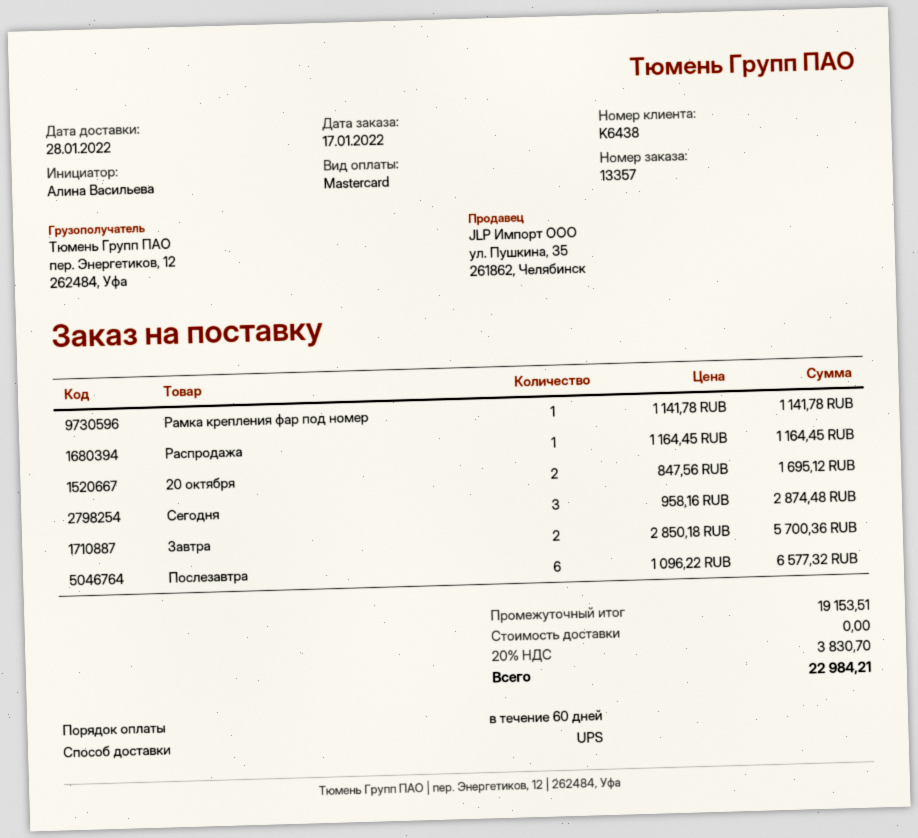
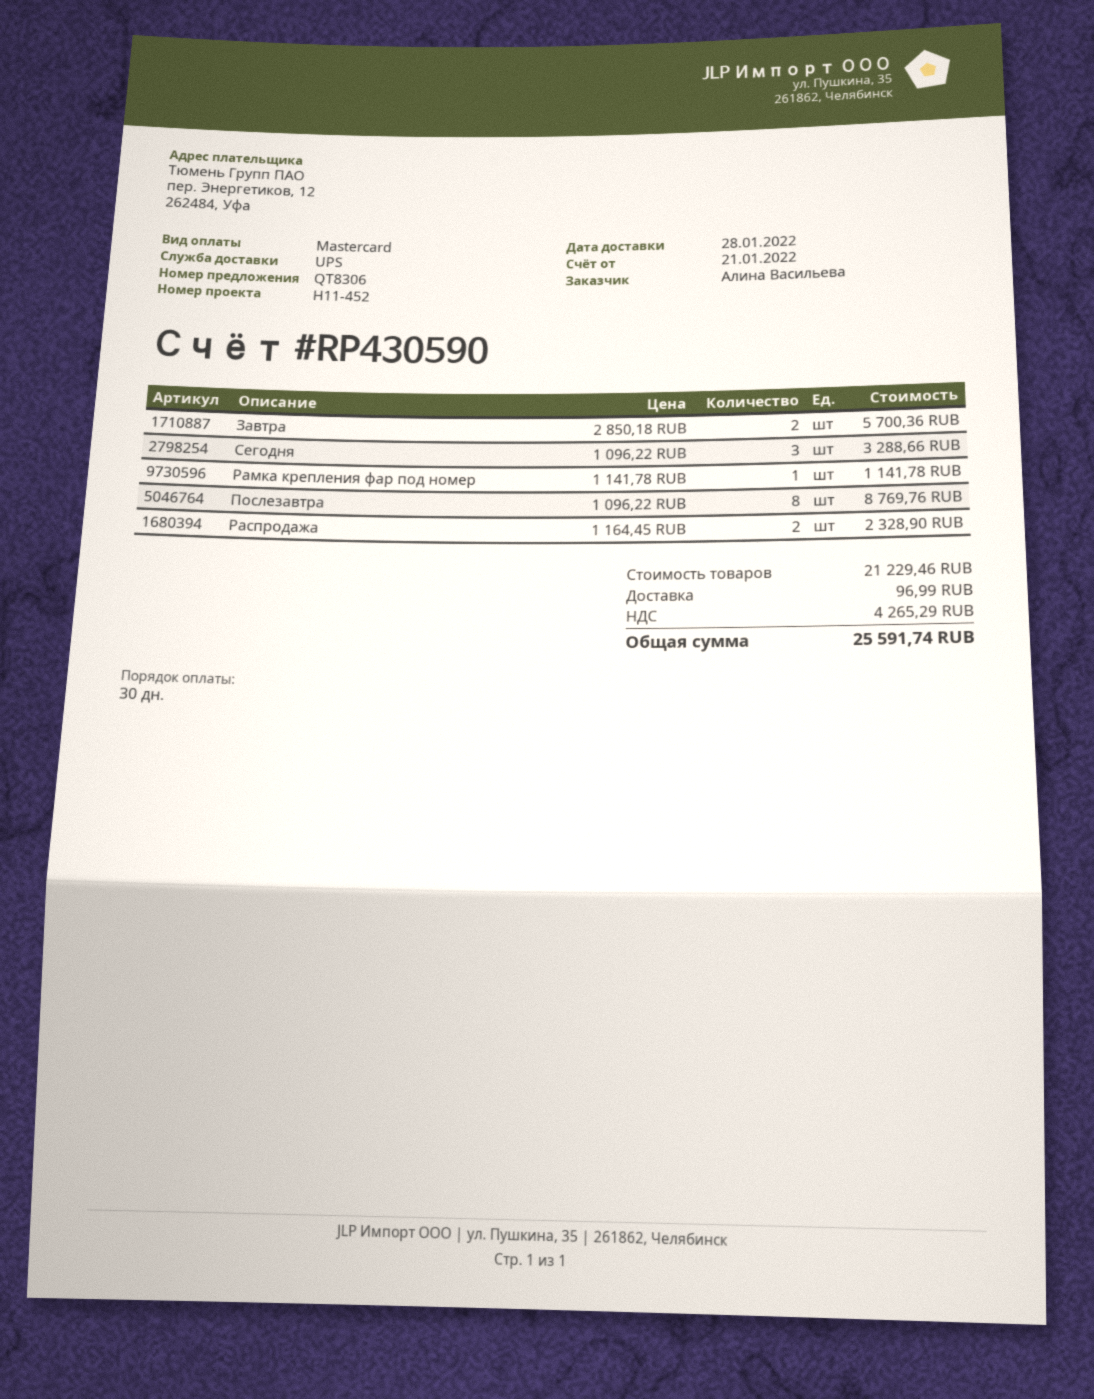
payment terms: 60 days -> 30 days
Распродажа: 1 x 1164.45 = 1164.45 -> 2 x 1164.45 = 2328.90
20 октября: 2 x 847.56 = 1695.12 -> none
Сегодня: 3 x 958.16 = 2874.48 -> 3 x 1096.22 = 3288.66
Послезавтра: 6 x 1096.22 = 6577.32 -> 8 x 1096.22 = 8769.76
subtotal: 19153.51 -> 21229.46
shipping: 0.00 -> 96.99
tax: 3830.70 -> 4265.29
total: 22984.21 -> 25591.74

